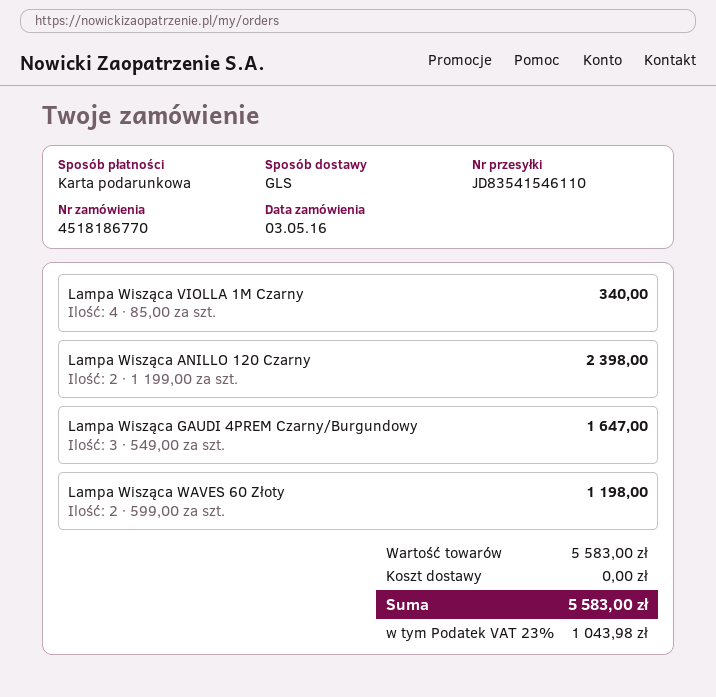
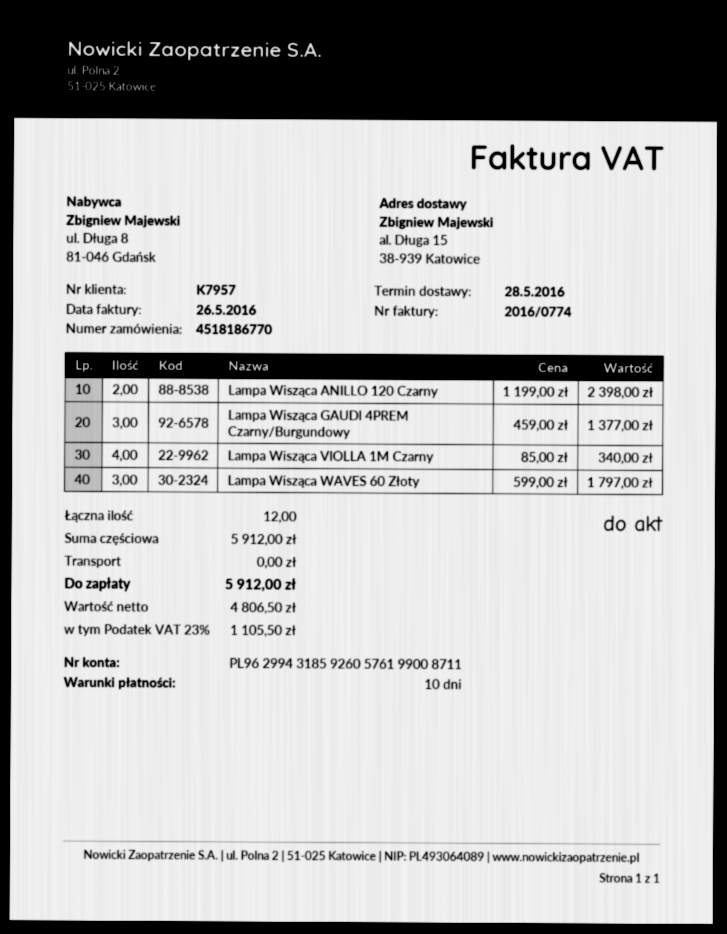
Lampa Wisząca GAUDI 4PREM Czarny/Burgundowy: 3 x 549.00 = 1647.00 -> 3 x 459.00 = 1377.00
Lampa Wisząca WAVES 60 Złoty: 2 x 599.00 = 1198.00 -> 3 x 599.00 = 1797.00
subtotal: 5583.00 -> 5912.00
tax: 23% = 1043.98 -> 23% = 1105.50
total: 5583.00 -> 5912.00

